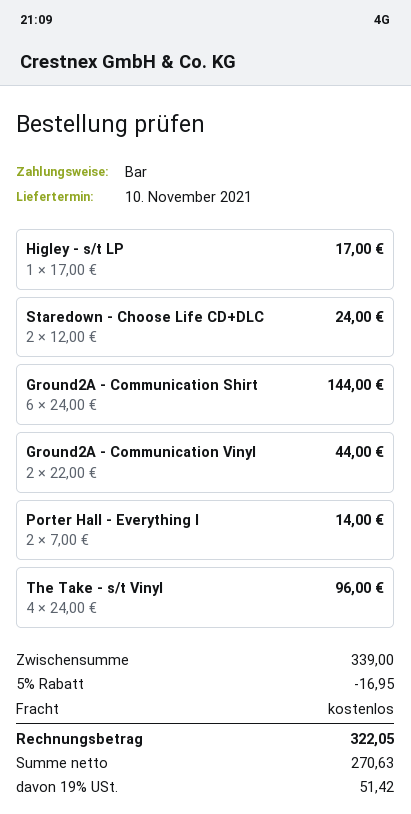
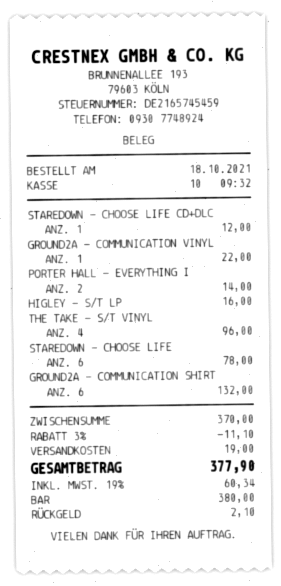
Higley - s/t LP: 1 for 17.00 -> 1 for 16.00
Staredown - Choose Life CD+DLC: 2 for 24.00 -> 1 for 12.00
Ground2A - Communication Shirt: 6 for 144.00 -> 6 for 132.00
Ground2A - Communication Vinyl: 2 for 44.00 -> 1 for 22.00
STAREDOWN - CHOOSE LIFE: none -> 6 for 78.00
subtotal: 339.00 -> 370.00
discount: 5% = 16.95 -> 3% = 11.10
shipping: 0.00 -> 19.00
tax: 19% = 51.42 -> 19% = 60.34
total: 322.05 -> 377.90

